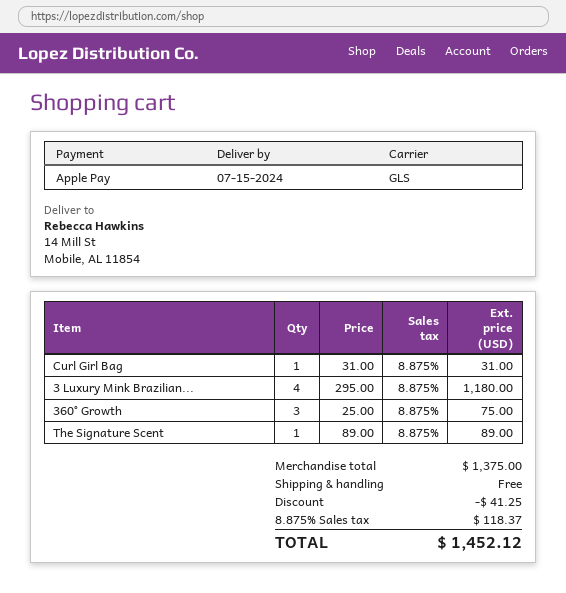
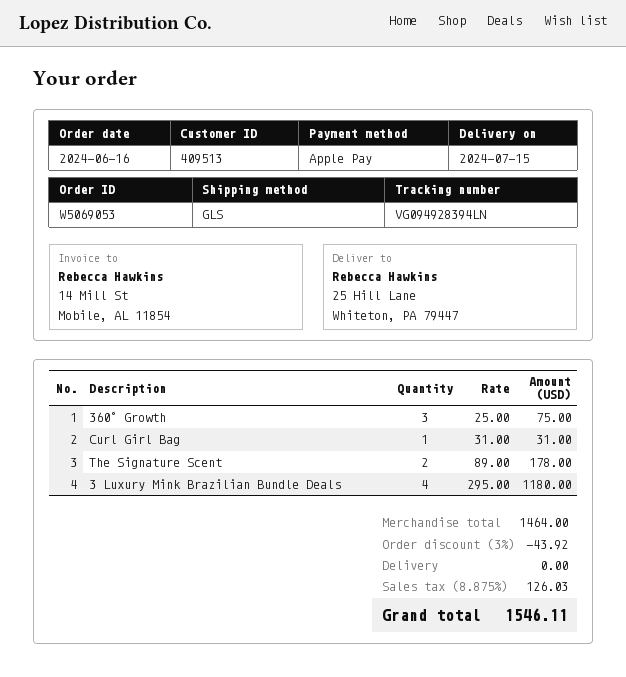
ship to: 14 Mill St, Mobile, AL 11854 -> 25 Hill Lane, Whiteton, PA 79447
The Signature Scent: 1 x 89.00 = 89.00 -> 2 x 89.00 = 178.00
subtotal: 1375.00 -> 1464.00
discount: 41.25 -> 43.92
tax: 8.875% = 118.37 -> 8.875% = 126.03
total: 1452.12 -> 1546.11

